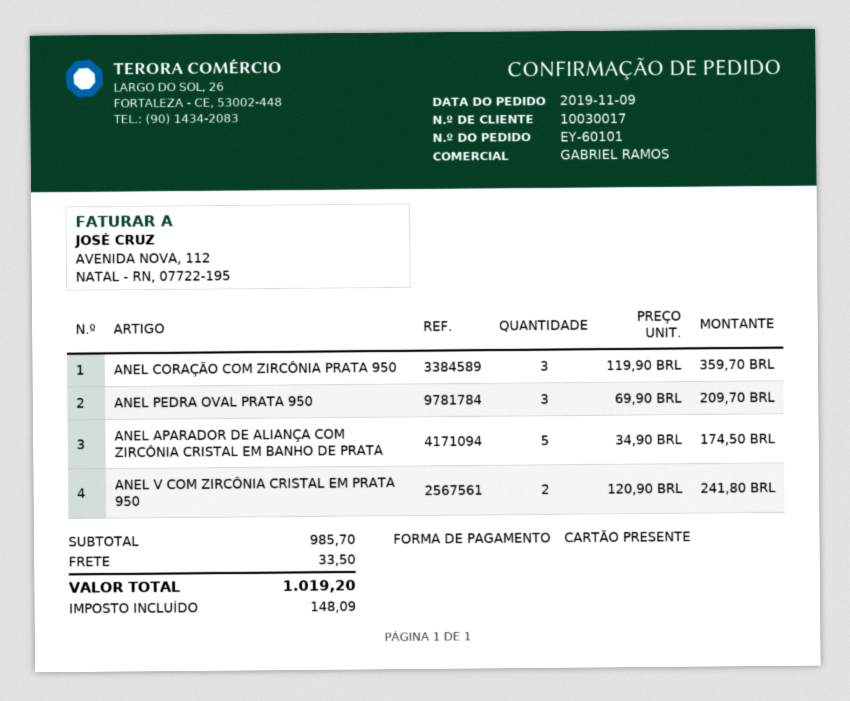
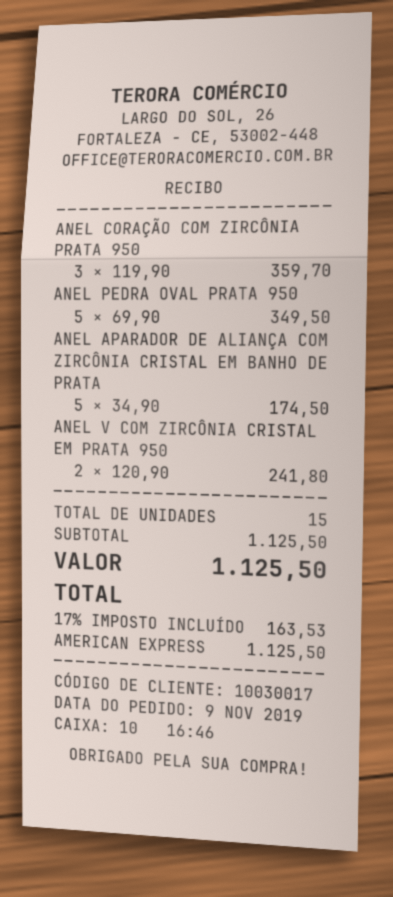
payment method: gift card -> American Express
ANEL PEDRA OVAL PRATA 950: 3 x 69.90 = 209.70 -> 5 x 69.90 = 349.50
subtotal: 985.70 -> 1125.50
shipping: 33.50 -> none
tax: 148.09 -> 163.53
total: 1019.20 -> 1125.50

